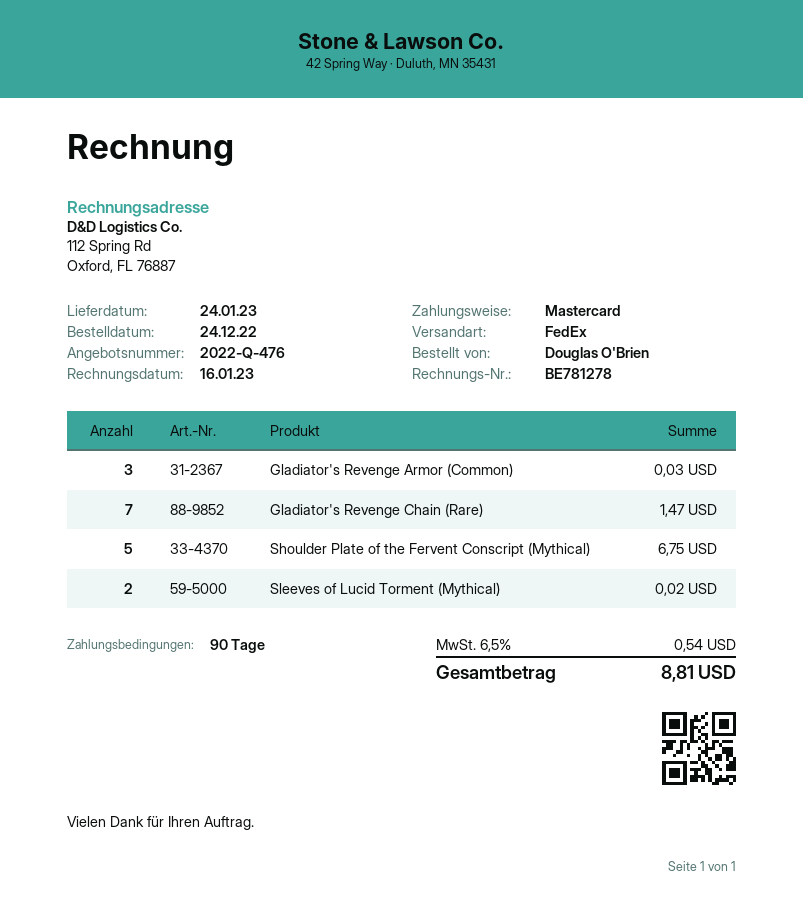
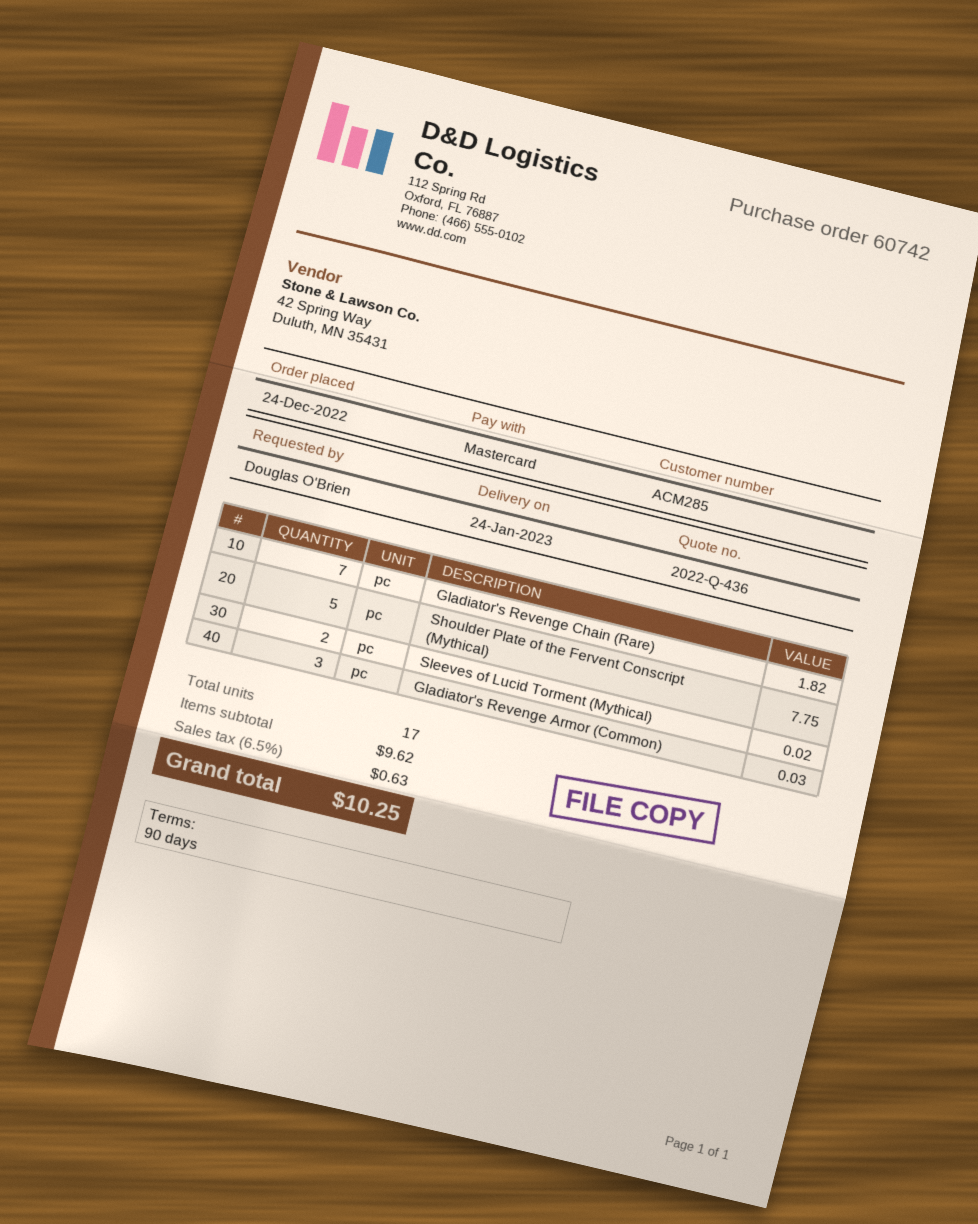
quote number: 2022-Q-476 -> 2022-Q-436
Gladiator's Revenge Chain (Rare): 7 for 1.47 -> 7 for 1.82
Shoulder Plate of the Fervent Conscript (Mythical): 5 for 6.75 -> 5 for 7.75
tax: 6.5% = 0.54 -> 6.5% = 0.63
total: 8.81 -> 10.25

